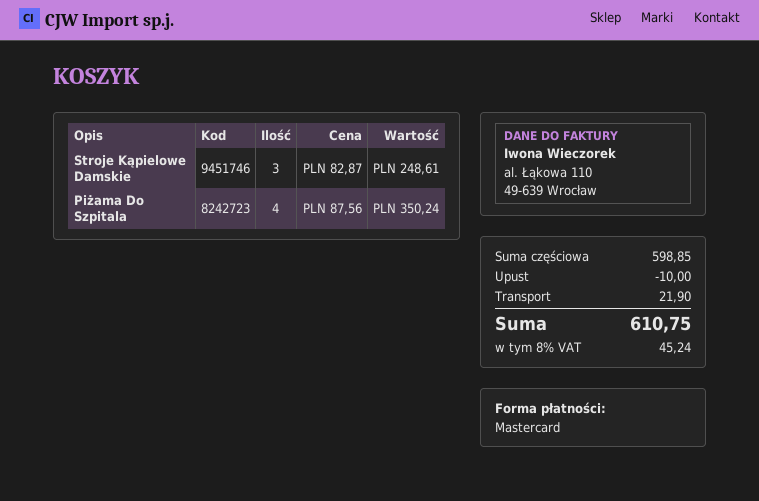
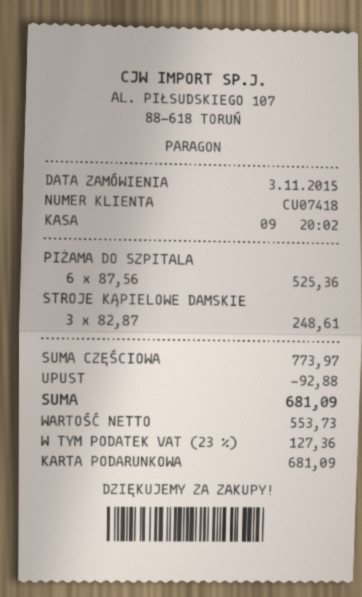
payment method: Mastercard -> gift card
Piżama Do Szpitala: 4 x 87.56 = 350.24 -> 6 x 87.56 = 525.36
subtotal: 598.85 -> 773.97
discount: 10.00 -> 92.88
shipping: 21.90 -> none
tax: 8% = 45.24 -> 23% = 127.36
total: 610.75 -> 681.09

